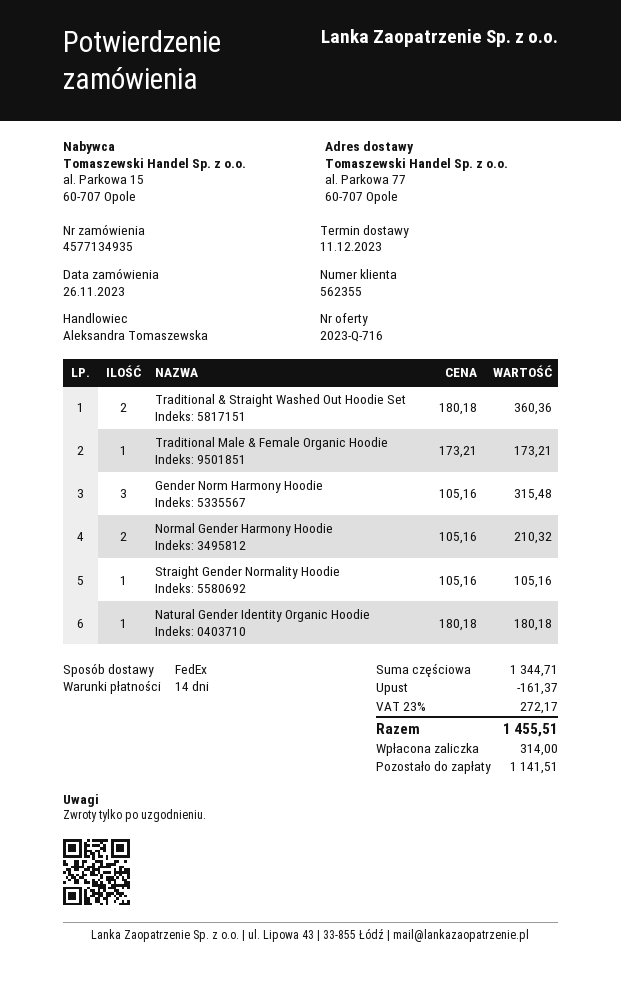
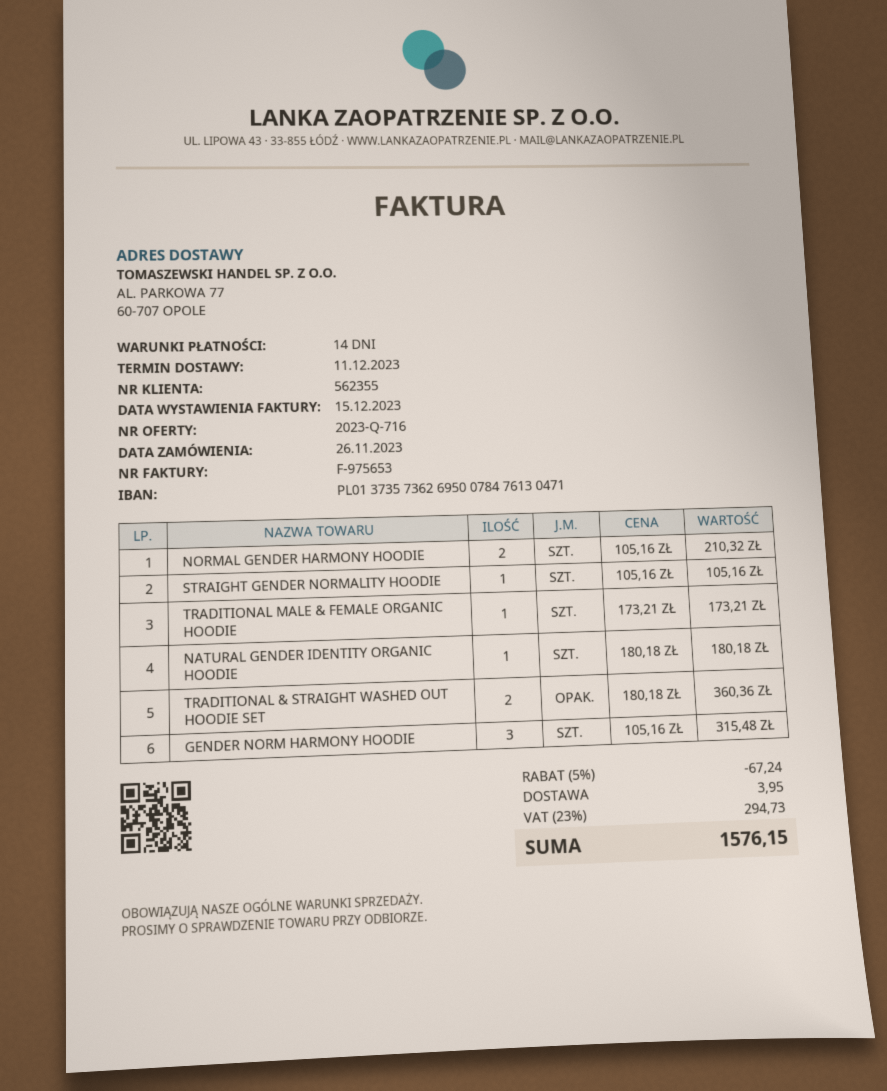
discount: 161.37 -> 67.24
shipping: none -> 3.95
tax: 23% = 272.17 -> 23% = 294.73
total: 1455.51 -> 1576.15

